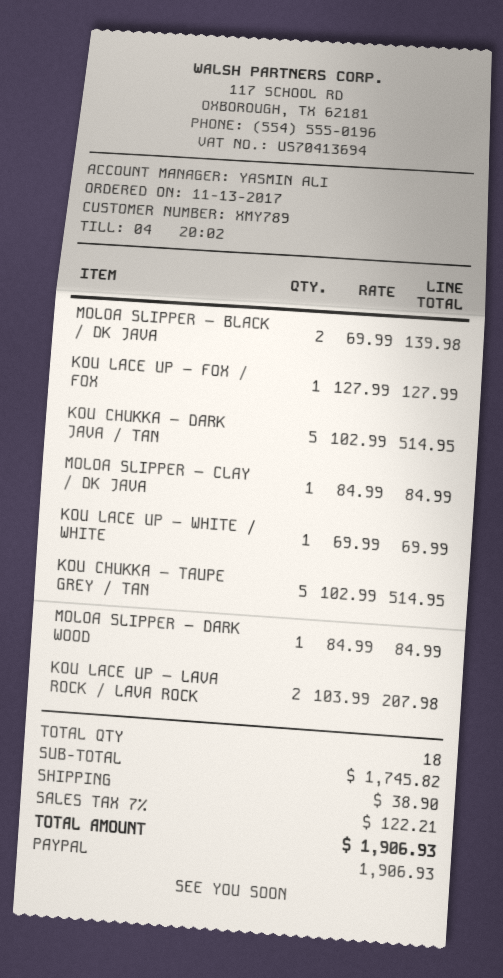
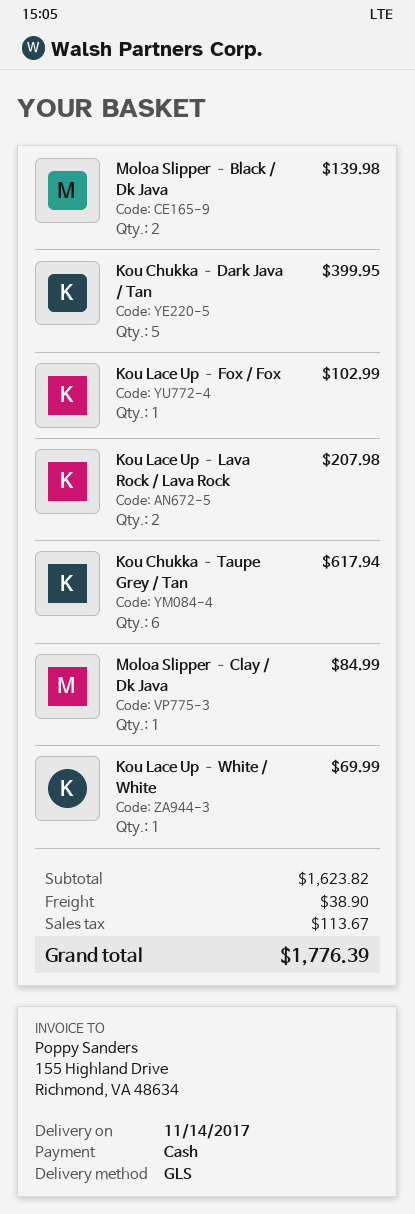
payment method: PayPal -> cash
KOU LACE UP – FOX / FOX: 1 for 127.99 -> 1 for 102.99
KOU CHUKKA – DARK JAVA / TAN: 5 for 514.95 -> 5 for 399.95
KOU CHUKKA – TAUPE GREY / TAN: 5 for 514.95 -> 6 for 617.94
MOLOA SLIPPER – DARK WOOD: 1 for 84.99 -> none
subtotal: 1745.82 -> 1623.82
tax: 122.21 -> 113.67
total: 1906.93 -> 1776.39

